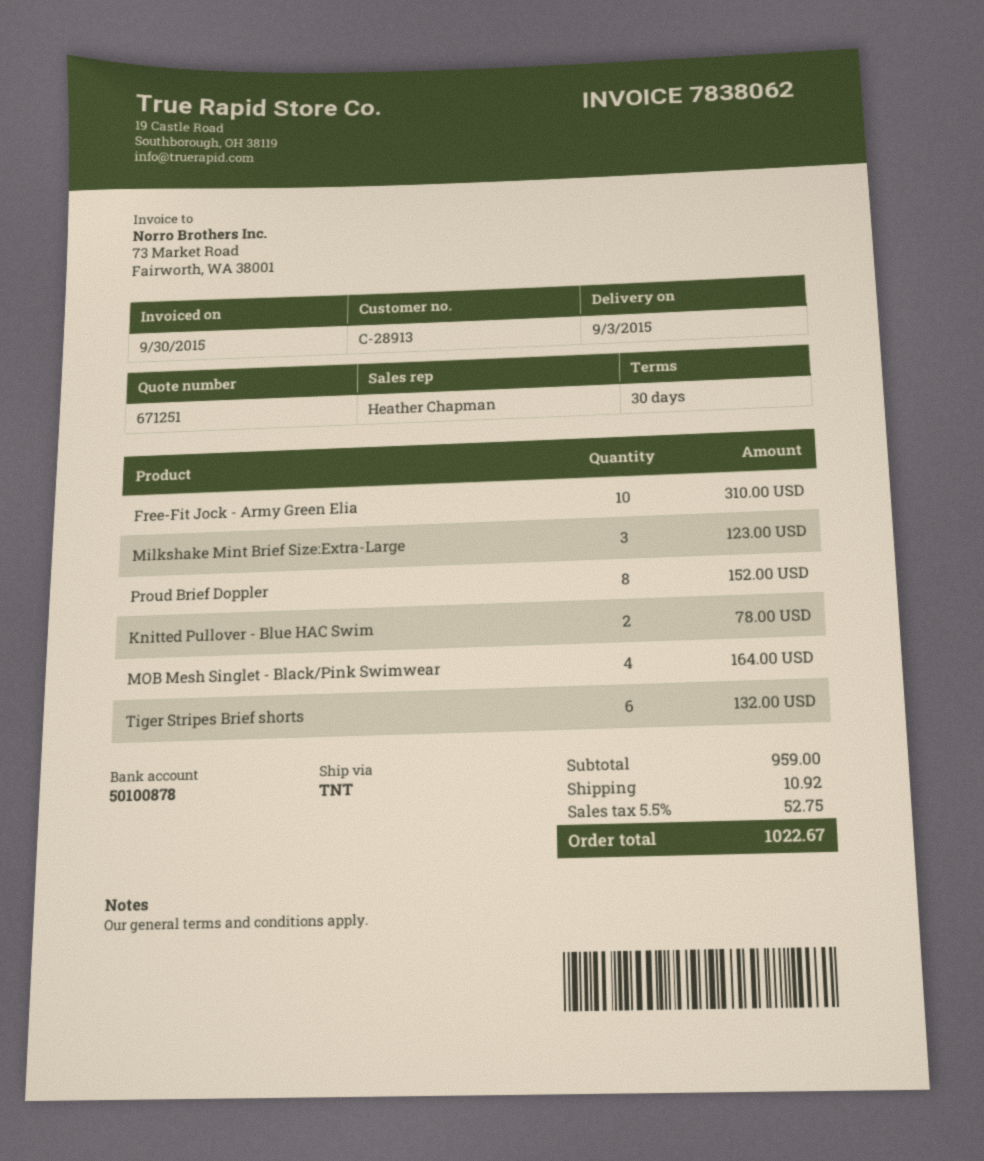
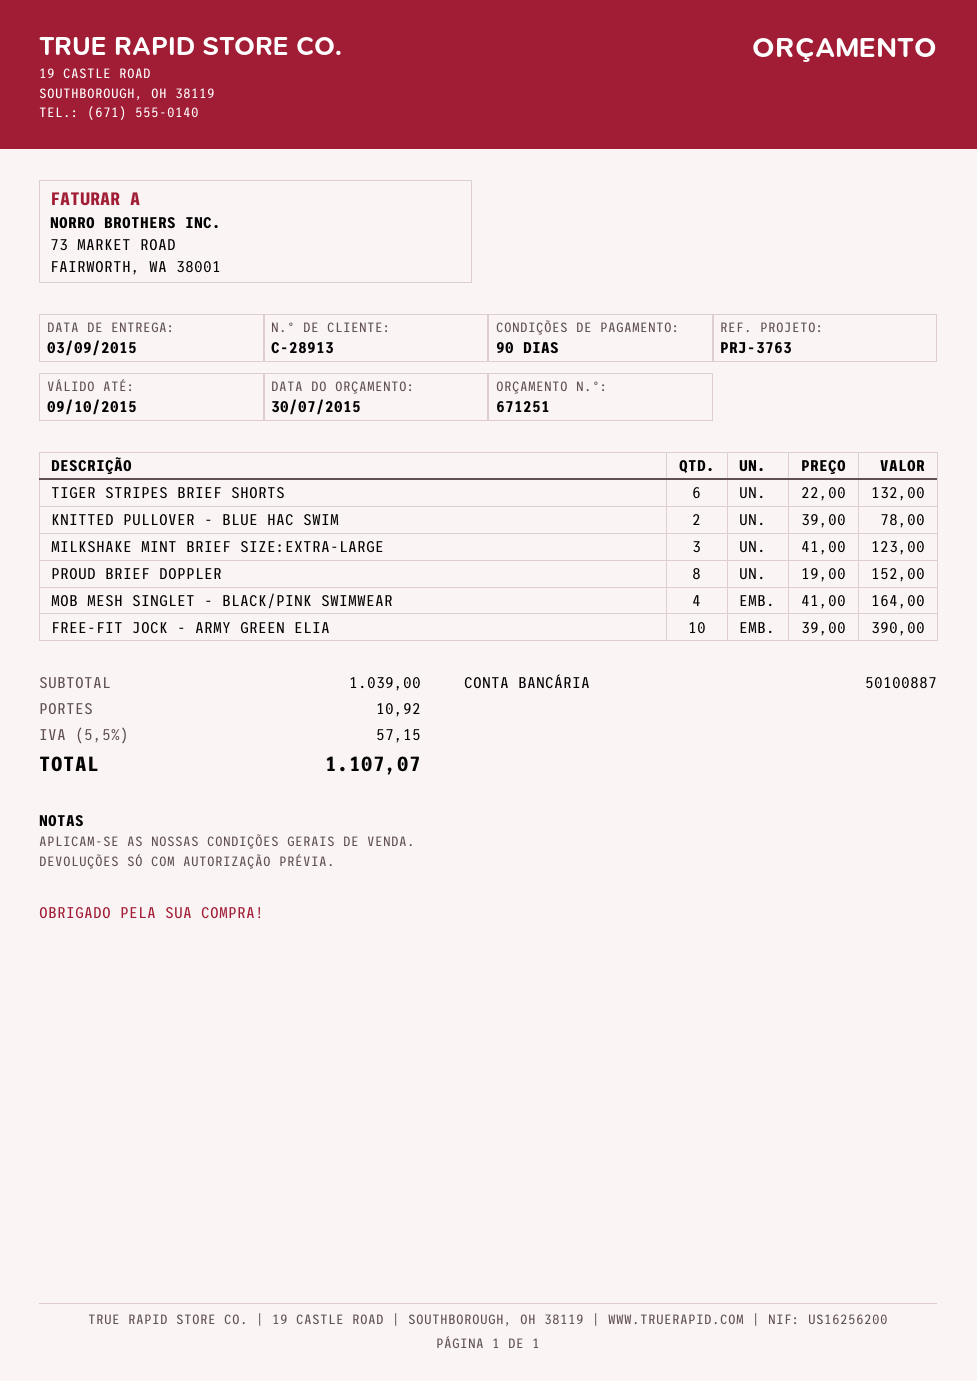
payment terms: 30 days -> 90 days
bank account: 50100878 -> 50100887
Free-Fit Jock - Army Green Elia: 10 for 310.00 -> 10 for 390.00
subtotal: 959.00 -> 1039.00
tax: 5.5% = 52.75 -> 5.5% = 57.15
total: 1022.67 -> 1107.07

